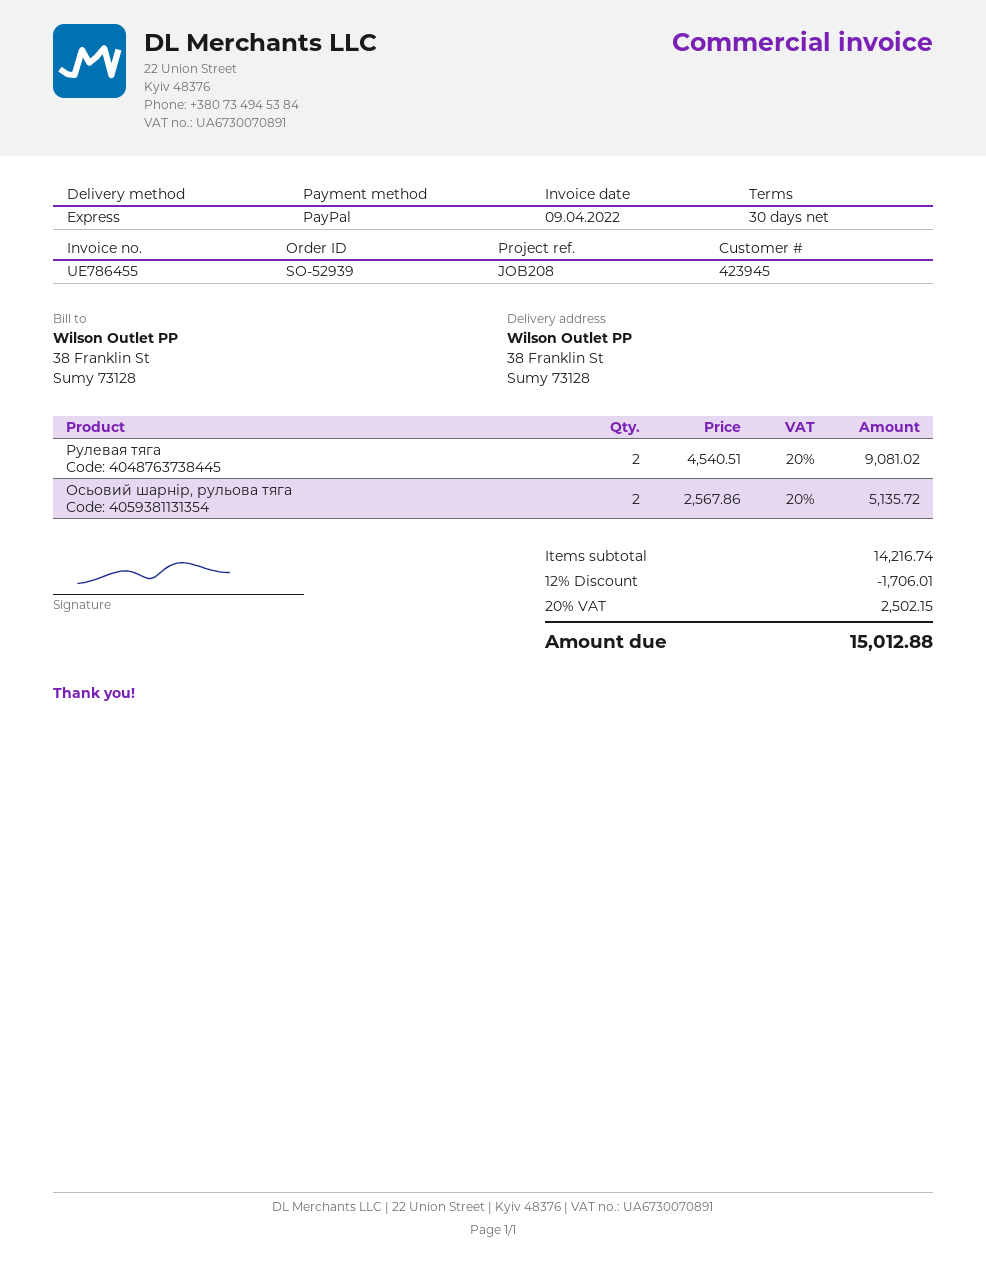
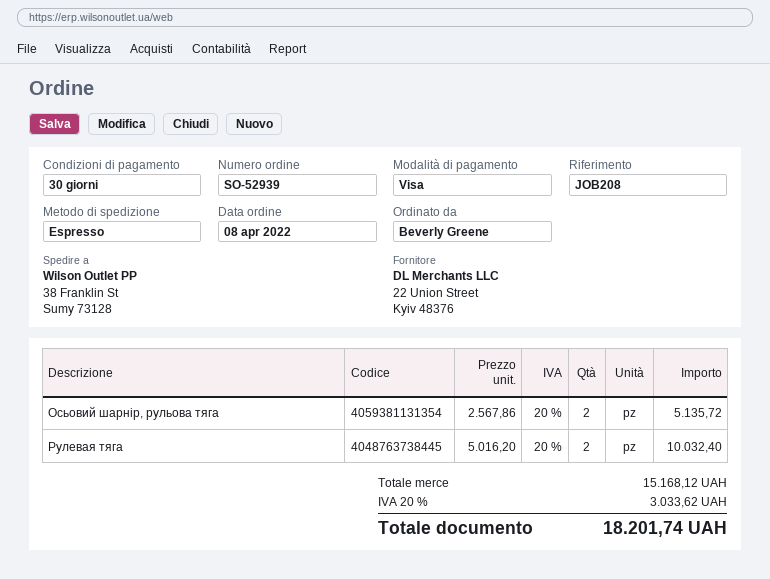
payment method: PayPal -> Visa
Рулевая тяга: 2 x 4540.51 = 9081.02 -> 2 x 5016.20 = 10032.40
subtotal: 14216.74 -> 15168.12
discount: 12% = 1706.01 -> none
tax: 20% = 2502.15 -> 20% = 3033.62
total: 15012.88 -> 18201.74

